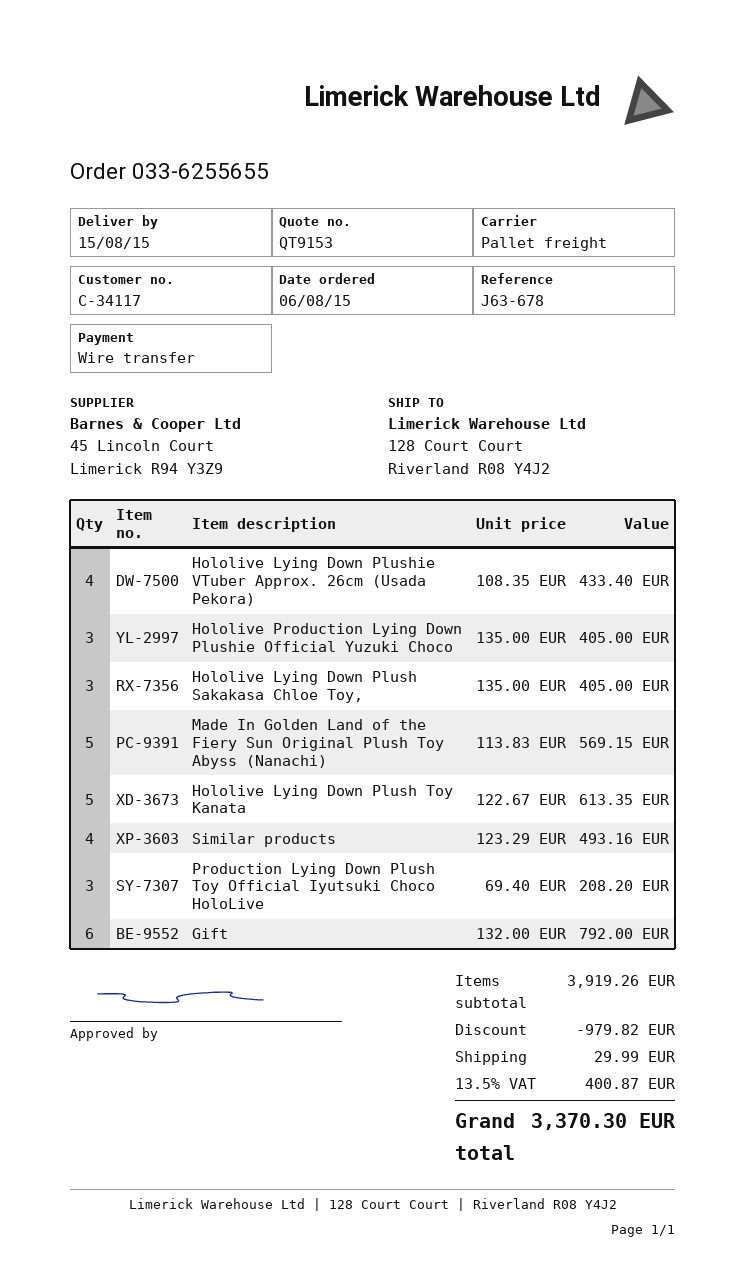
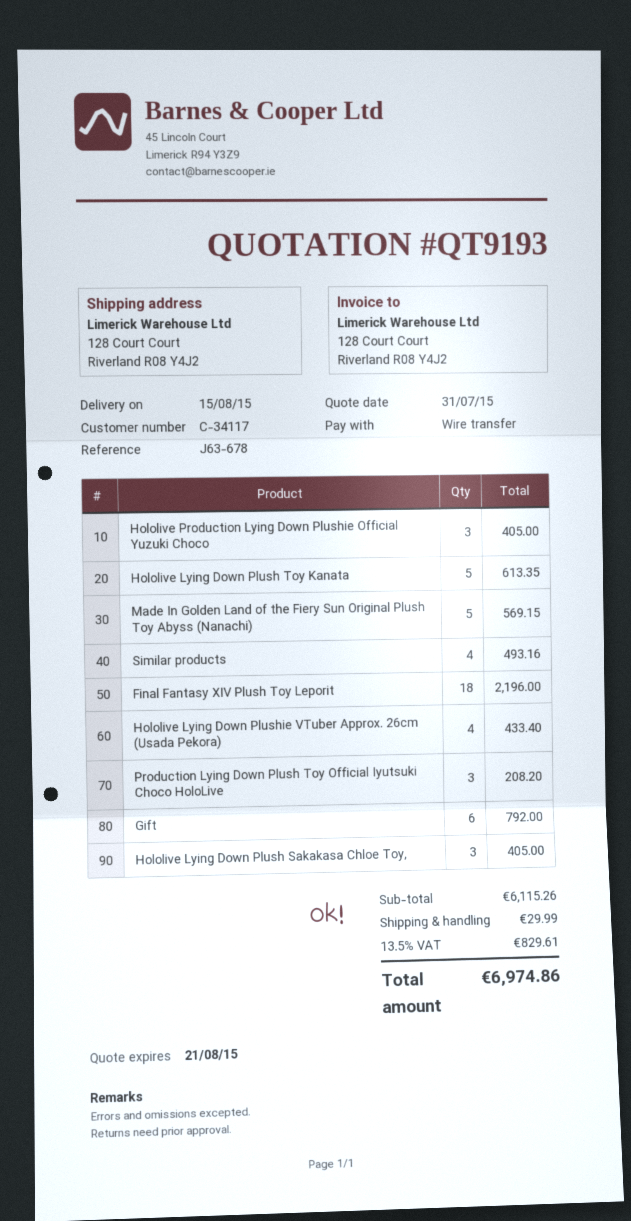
quote number: QT9153 -> QT9193
Final Fantasy XIV Plush Toy Leporit: none -> 18 for 2196.00
subtotal: 3919.26 -> 6115.26
discount: 979.82 -> none
tax: 13.5% = 400.87 -> 13.5% = 829.61
total: 3370.30 -> 6974.86

